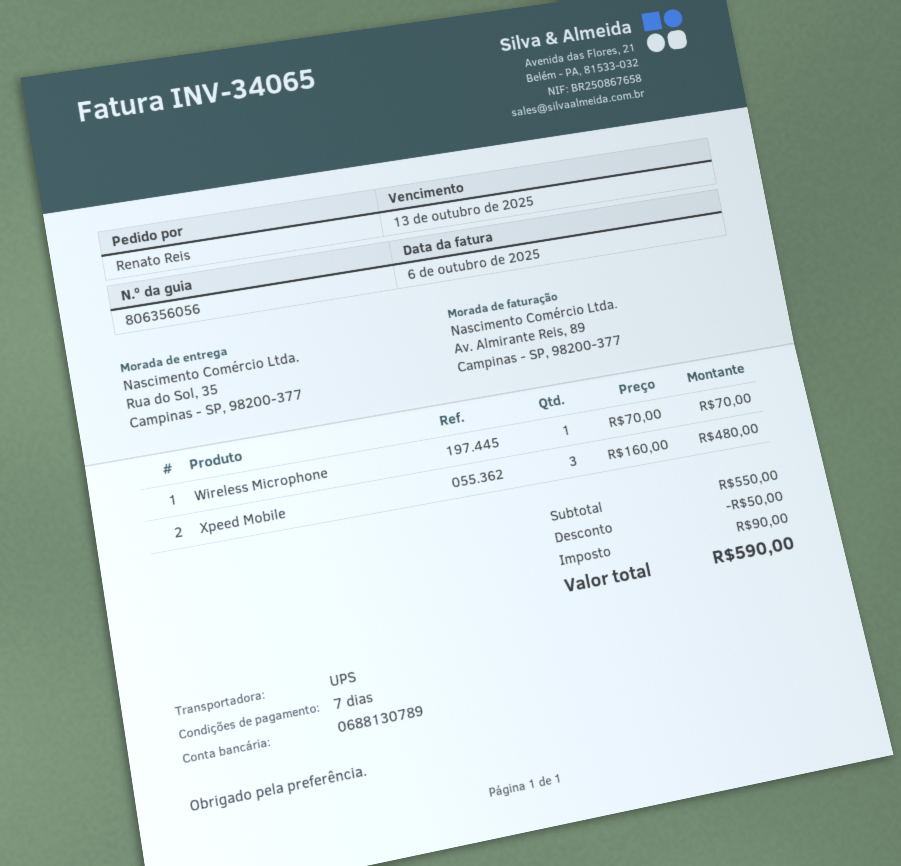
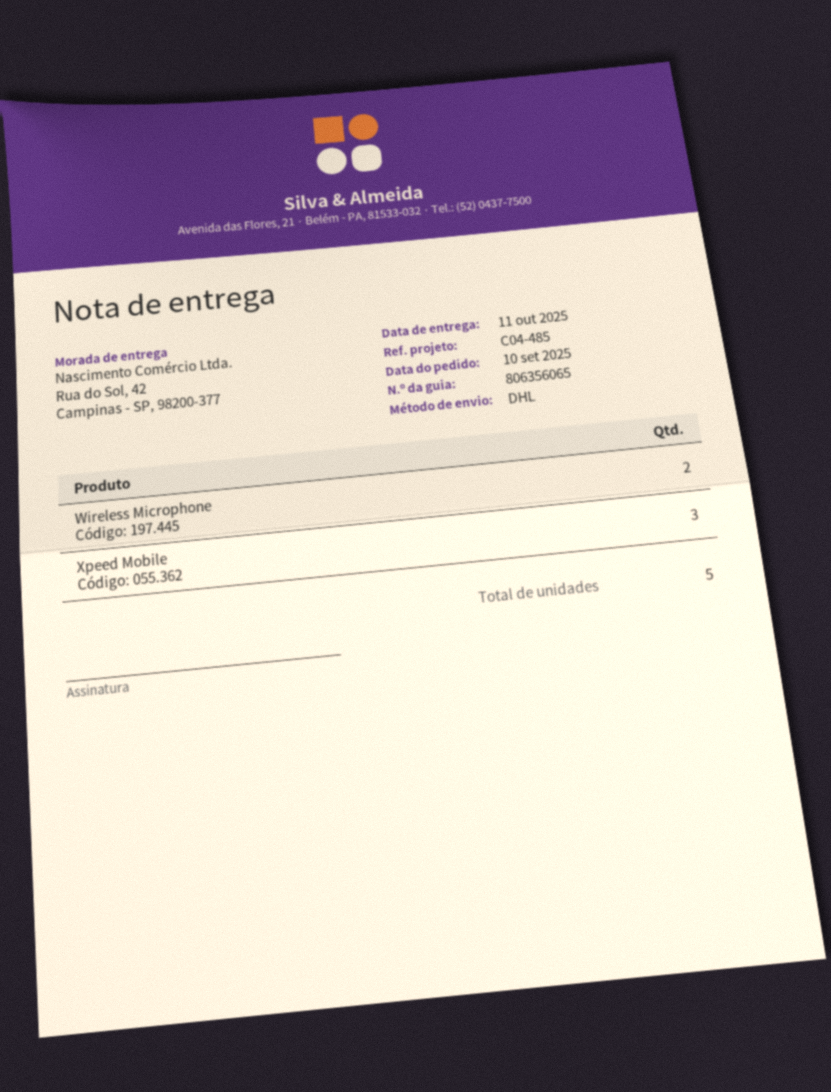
delivery note number: 806356056 -> 806356065
shipping method: UPS -> DHL
ship to: Rua do Sol, 35, Campinas - SP, 98200-377 -> Rua do Sol, 42, Campinas - SP, 98200-377
Wireless Microphone: 1 -> 2

